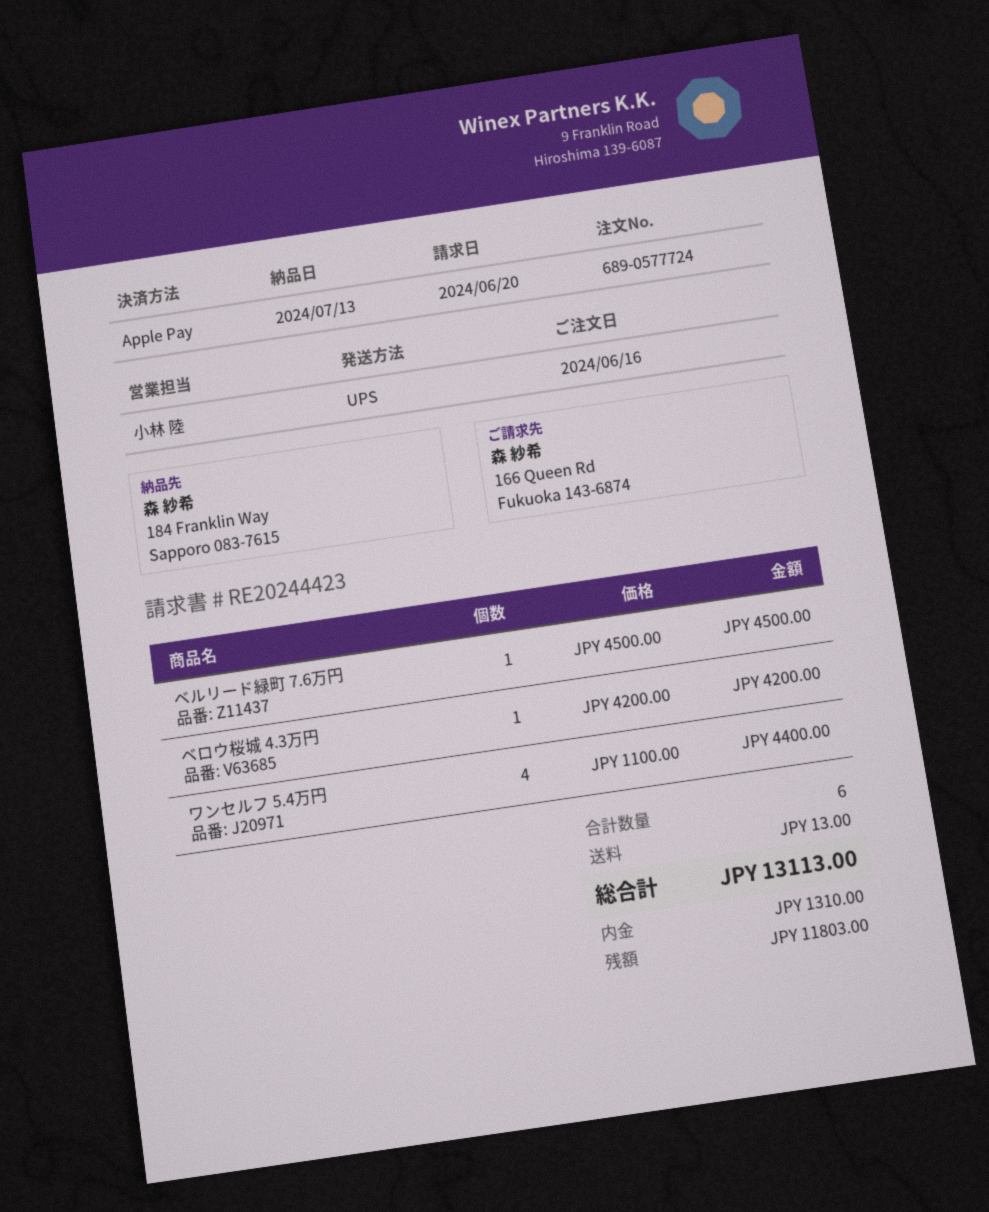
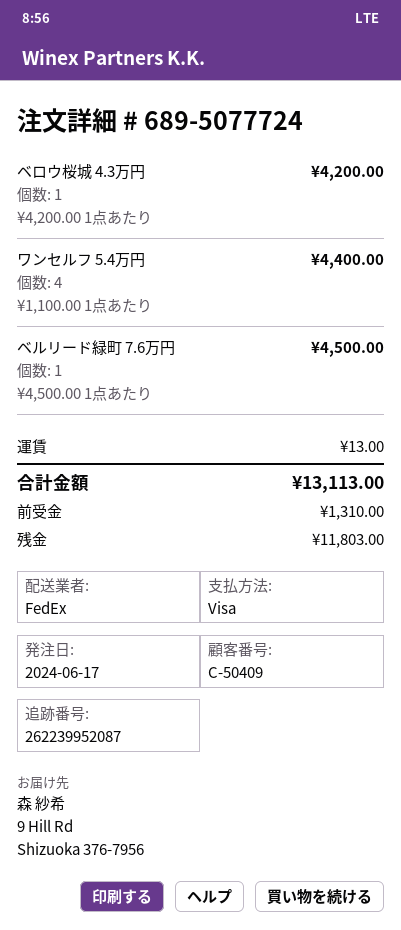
order number: 689-0577724 -> 689-5077724
order date: 2024-06-16 -> 2024-06-17
payment method: Apple Pay -> Visa
shipping method: UPS -> FedEx
ship to: 184 Franklin Way, Sapporo 083-7615 -> 9 Hill Rd, Shizuoka 376-7956

